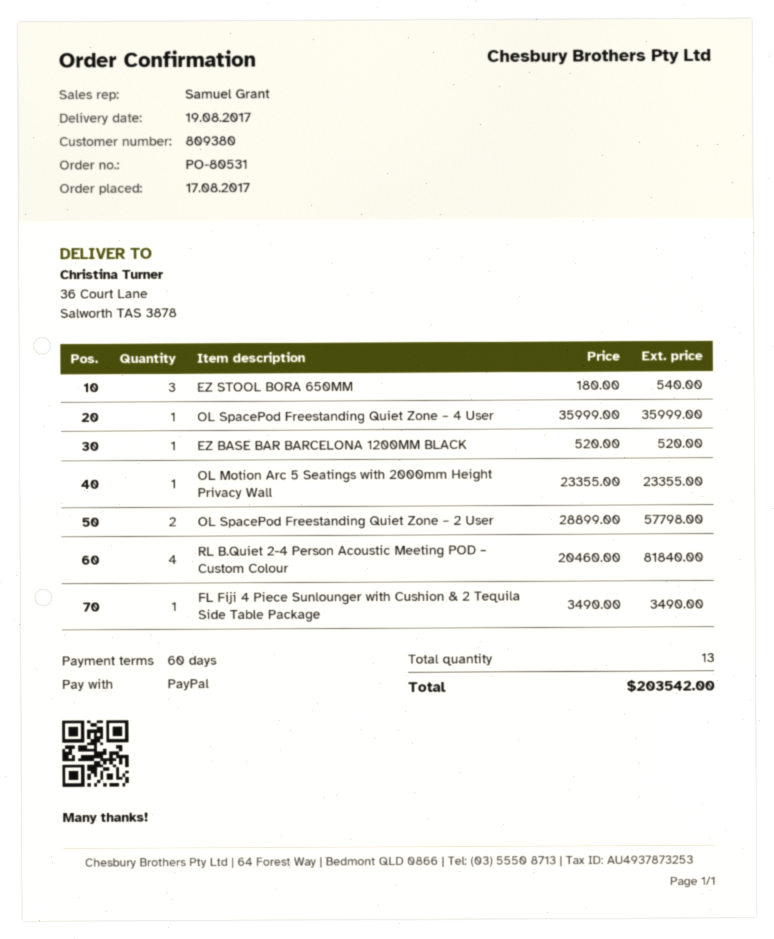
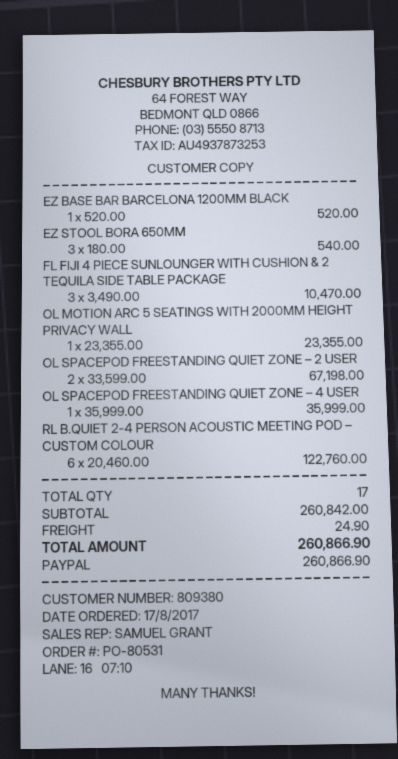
OL SpacePod Freestanding Quiet Zone – 2 User: 2 x 28899.00 = 57798.00 -> 2 x 33599.00 = 67198.00
RL B.Quiet 2-4 Person Acoustic Meeting POD – Custom Colour: 4 x 20460.00 = 81840.00 -> 6 x 20460.00 = 122760.00
FL Fiji 4 Piece Sunlounger with Cushion & 2 Tequila Side Table Package: 1 x 3490.00 = 3490.00 -> 3 x 3490.00 = 10470.00
total quantity: 13 -> 17
shipping: none -> 24.90
total: 203542.00 -> 260866.90

